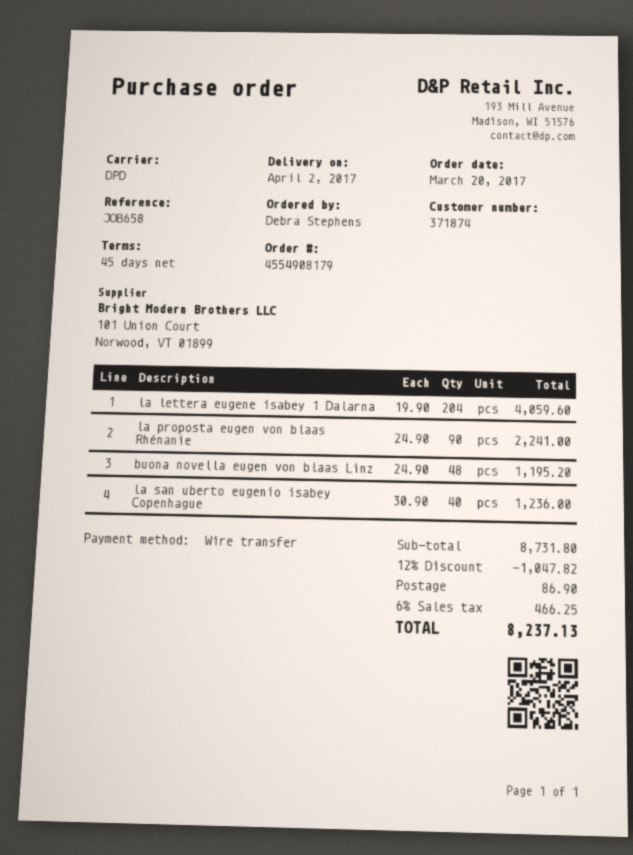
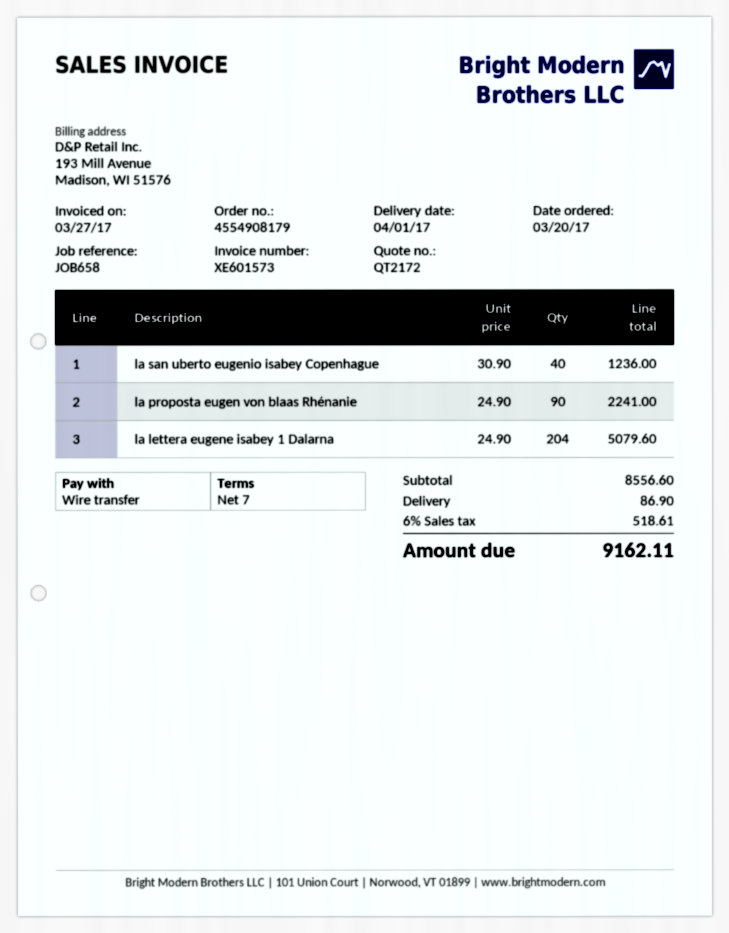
delivery date: 2017-04-02 -> 2017-04-01
payment terms: 45 days -> 7 days
la lettera eugene isabey 1 Dalarna: 204 x 19.90 = 4059.60 -> 204 x 24.90 = 5079.60
buona novella eugen von blaas Linz: 48 x 24.90 = 1195.20 -> none
subtotal: 8731.80 -> 8556.60
discount: 12% = 1047.82 -> none
tax: 6% = 466.25 -> 6% = 518.61
total: 8237.13 -> 9162.11

